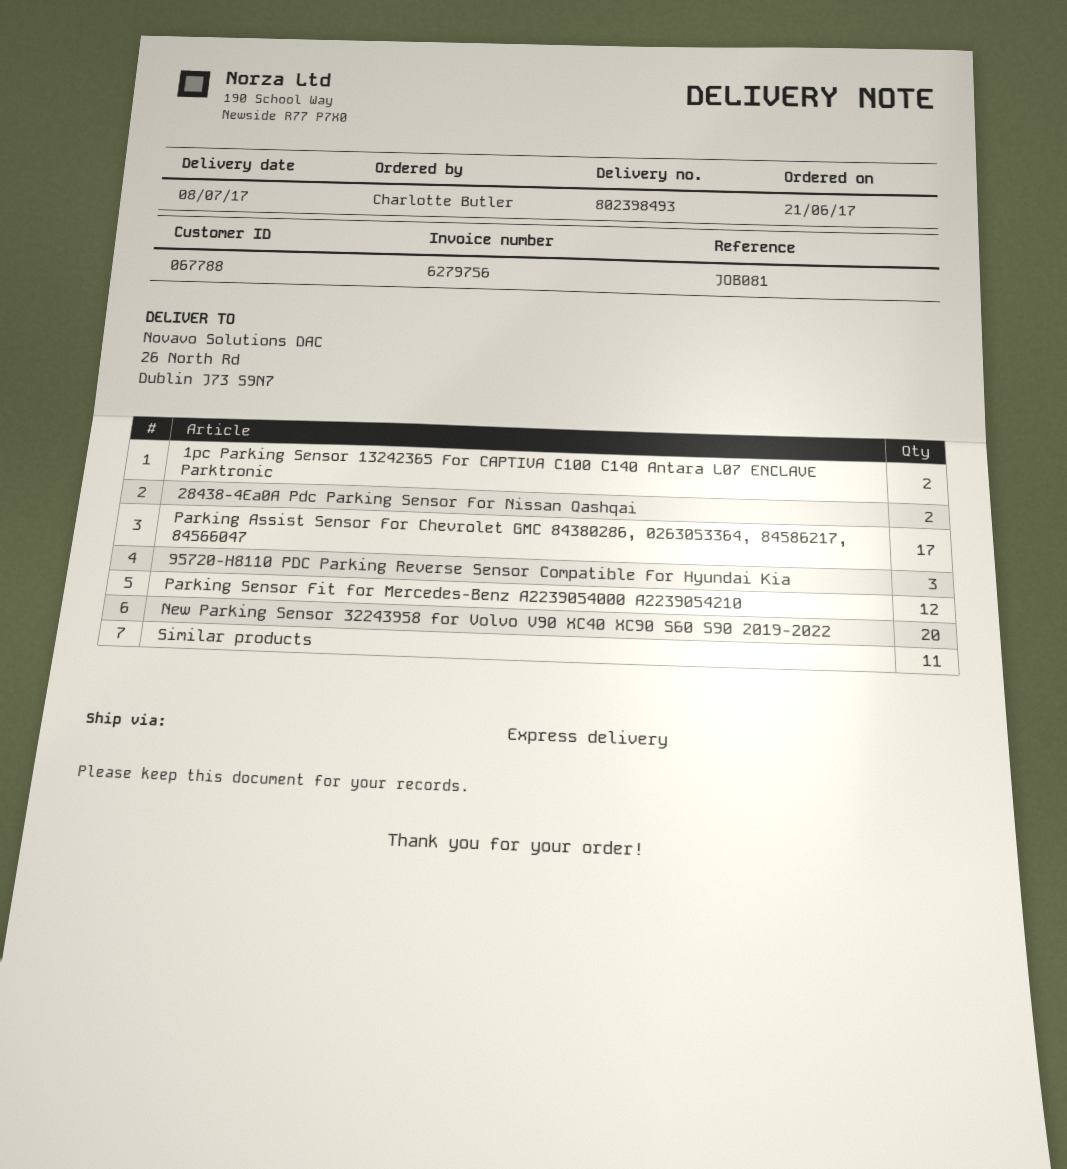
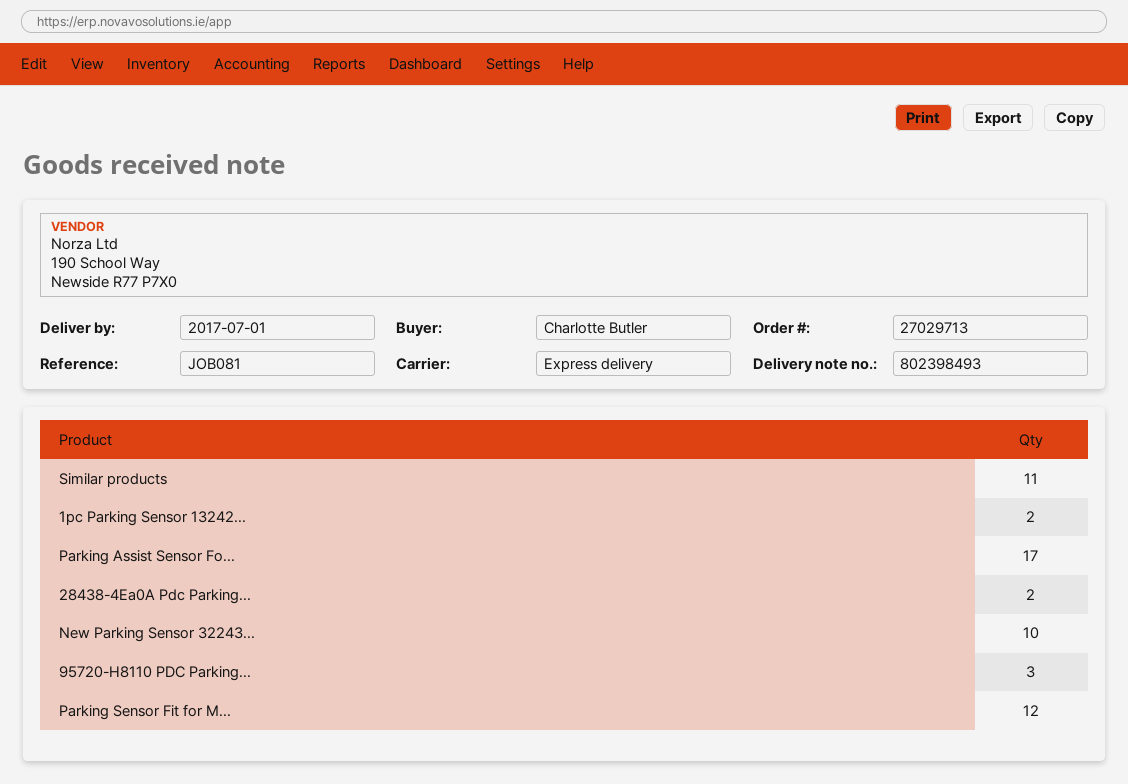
delivery date: 2017-07-08 -> 2017-07-01
New Parking Sensor 32243958 for Volvo V90 XC40 XC90 S60 S90 2019-2022: 20 -> 10

